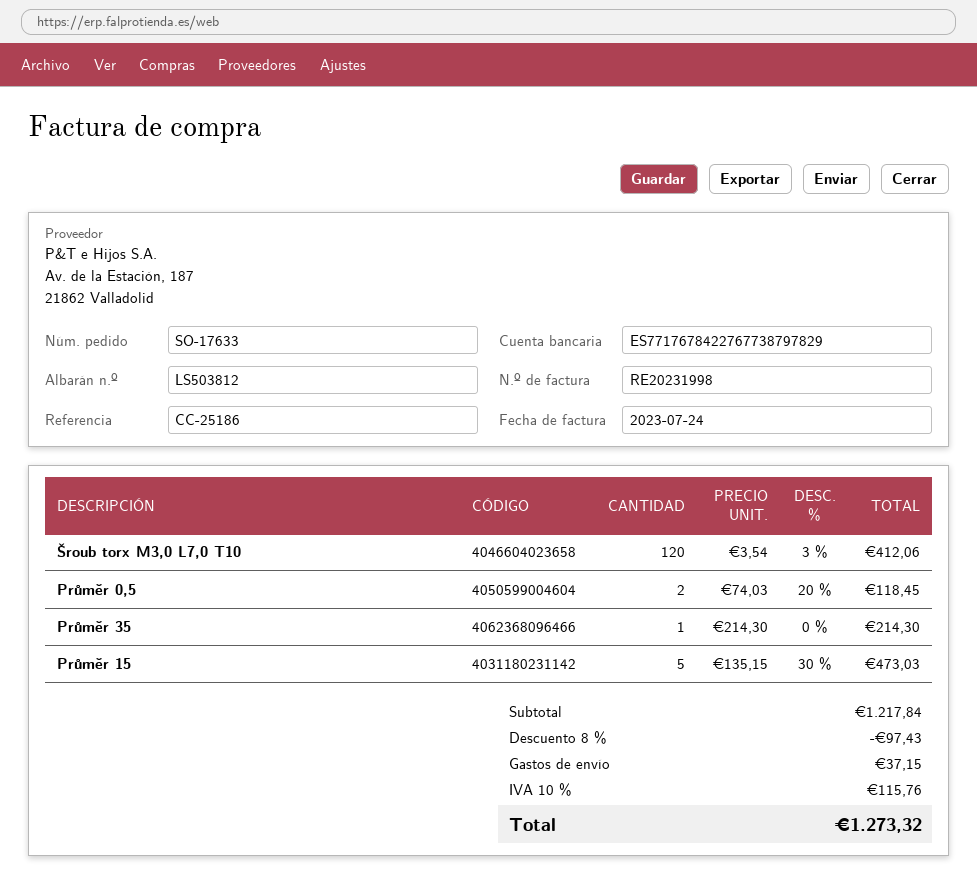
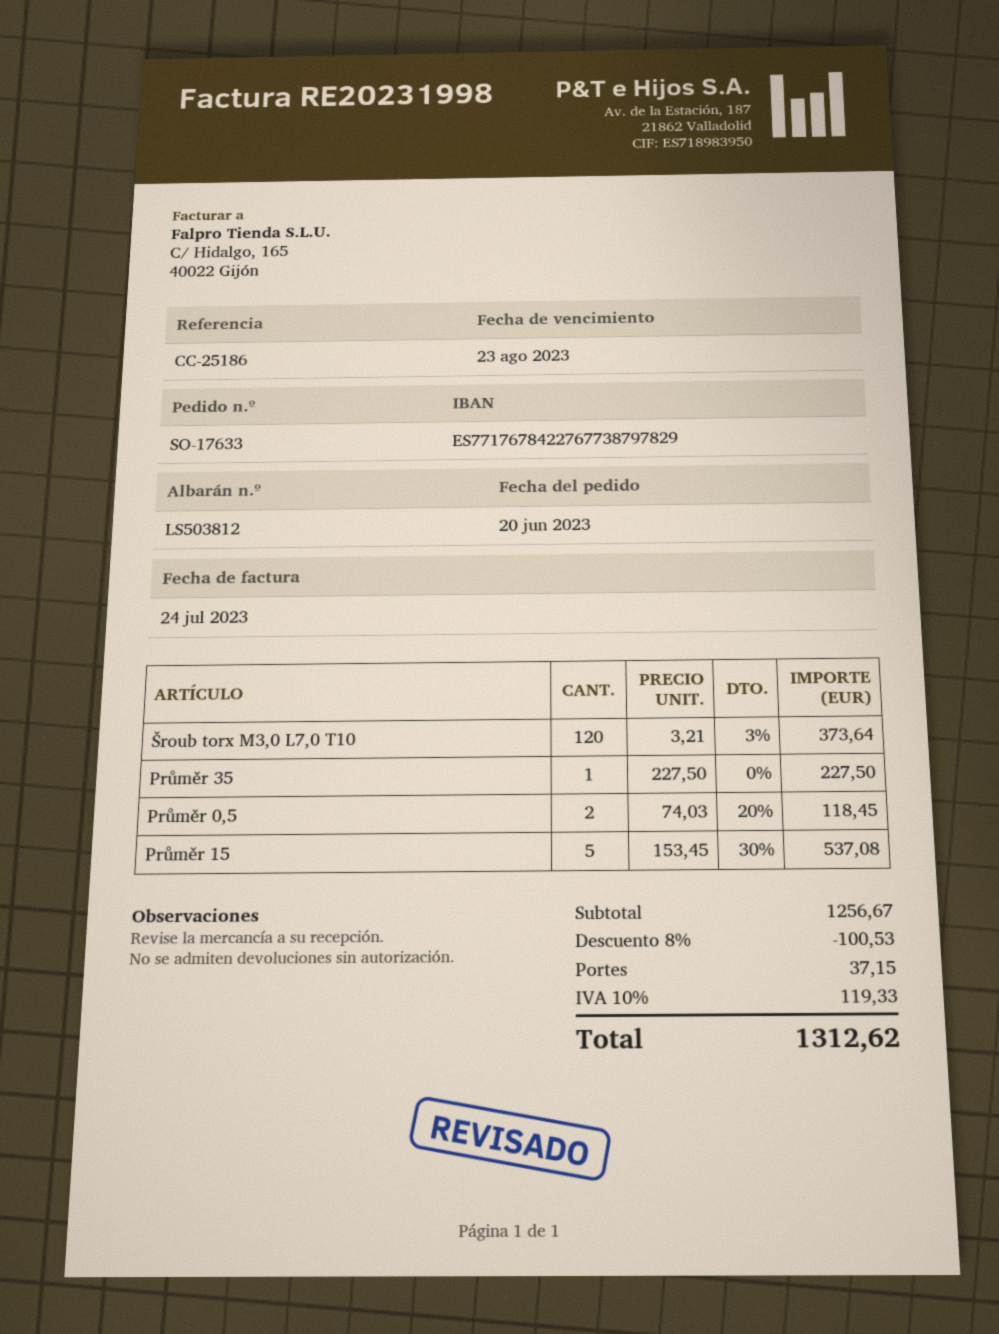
Šroub torx M3,0 L7,0 T10: 120 x 3.54 - 3% = 412.06 -> 120 x 3.21 - 3% = 373.64
Průměr 35: 1 x 214.30 = 214.30 -> 1 x 227.50 = 227.50
Průměr 15: 5 x 135.15 - 30% = 473.03 -> 5 x 153.45 - 30% = 537.08
subtotal: 1217.84 -> 1256.67
discount: 8% = 97.43 -> 8% = 100.53
tax: 10% = 115.76 -> 10% = 119.33
total: 1273.32 -> 1312.62

